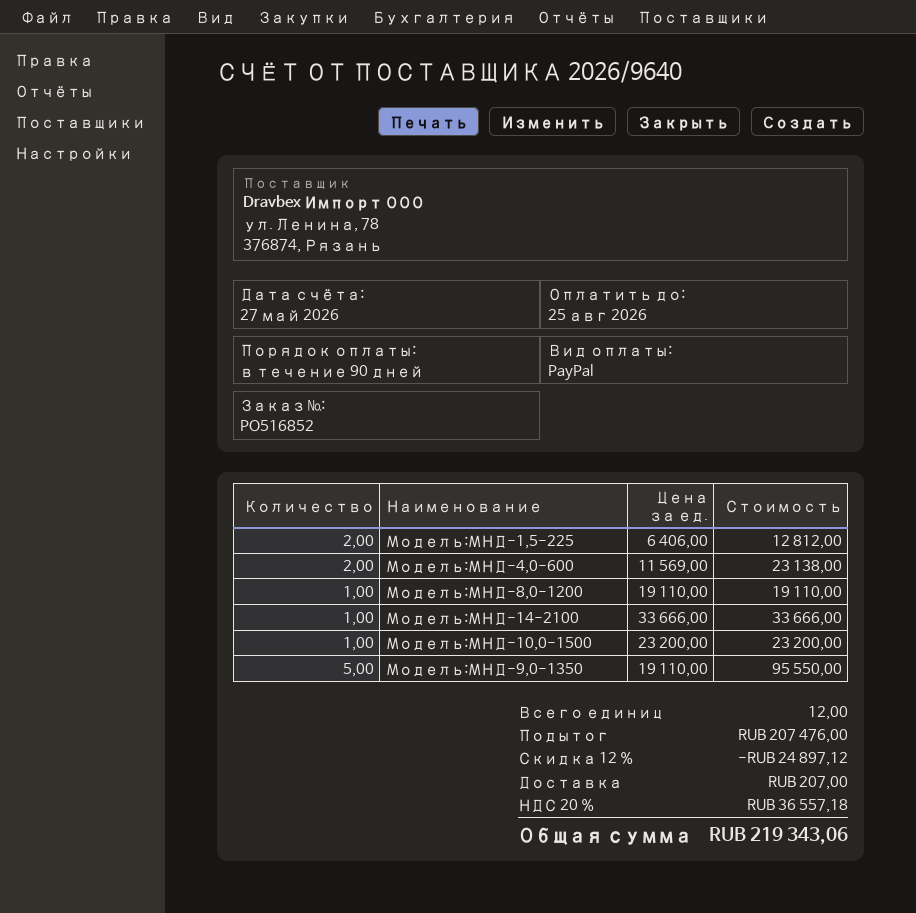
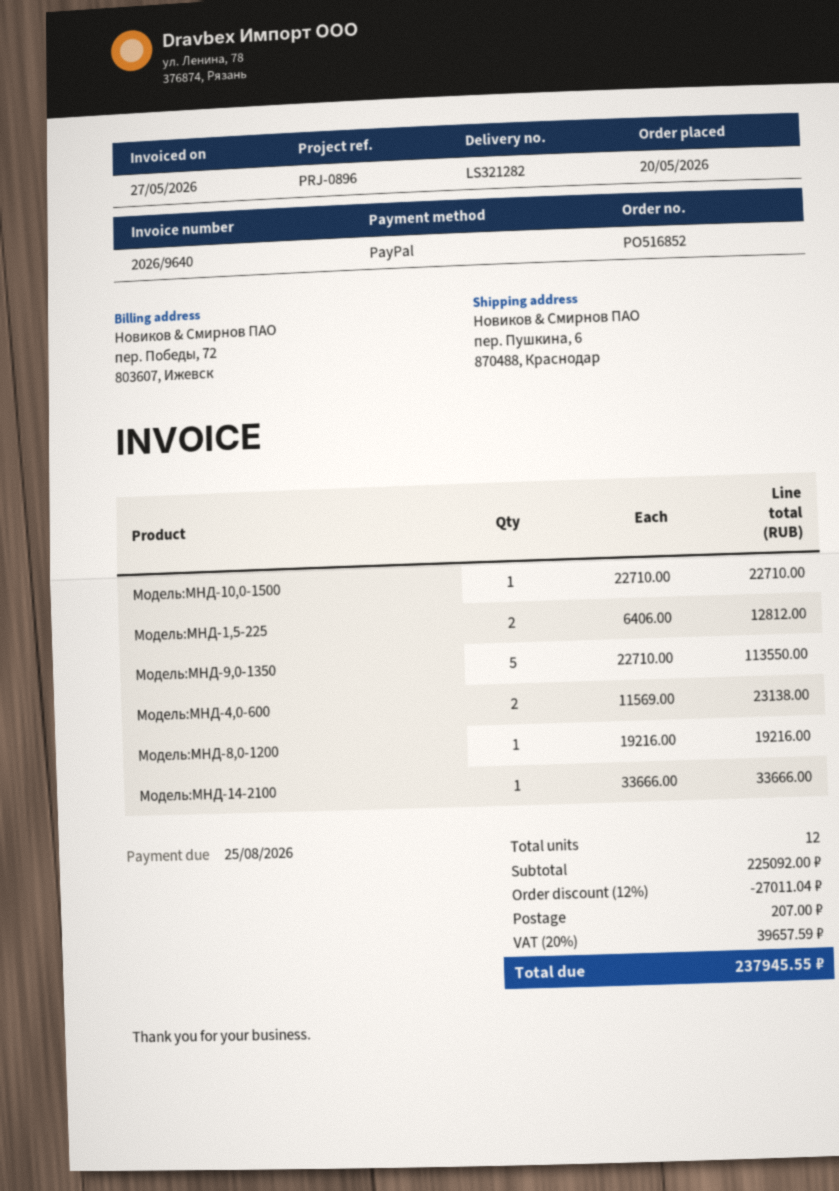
Модель:МНД-8,0-1200: 1 x 19110.00 = 19110.00 -> 1 x 19216.00 = 19216.00
Модель:МНД-10,0-1500: 1 x 23200.00 = 23200.00 -> 1 x 22710.00 = 22710.00
Модель:МНД-9,0-1350: 5 x 19110.00 = 95550.00 -> 5 x 22710.00 = 113550.00
subtotal: 207476.00 -> 225092.00
discount: 12% = 24897.12 -> 12% = 27011.04
tax: 20% = 36557.18 -> 20% = 39657.59
total: 219343.06 -> 237945.55

